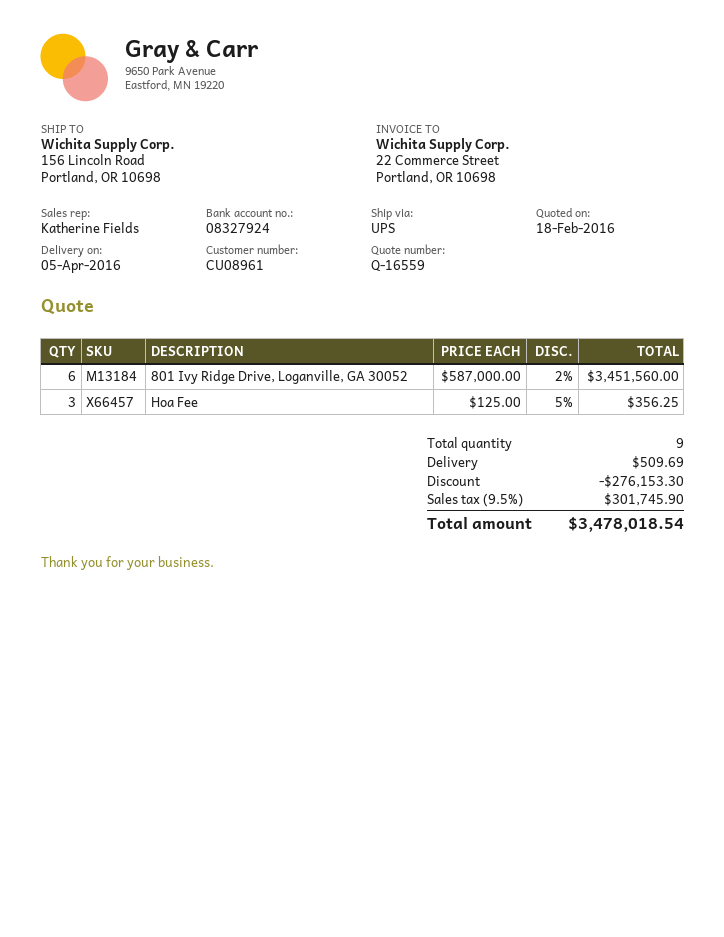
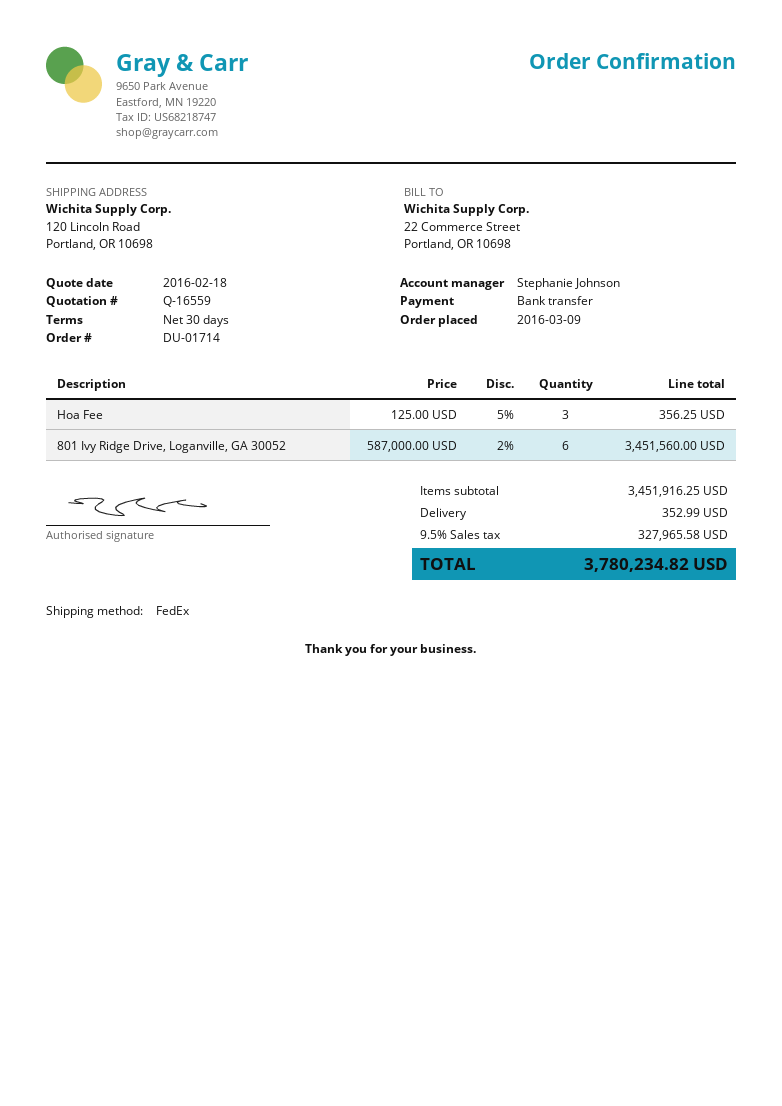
sales rep: Katherine Fields -> Stephanie Johnson
shipping method: UPS -> FedEx
ship to: 156 Lincoln Road, Portland, OR 10698 -> 120 Lincoln Road, Portland, OR 10698
discount: 276153.30 -> none
shipping: 509.69 -> 352.99
tax: 9.5% = 301745.90 -> 9.5% = 327965.58
total: 3478018.54 -> 3780234.82

